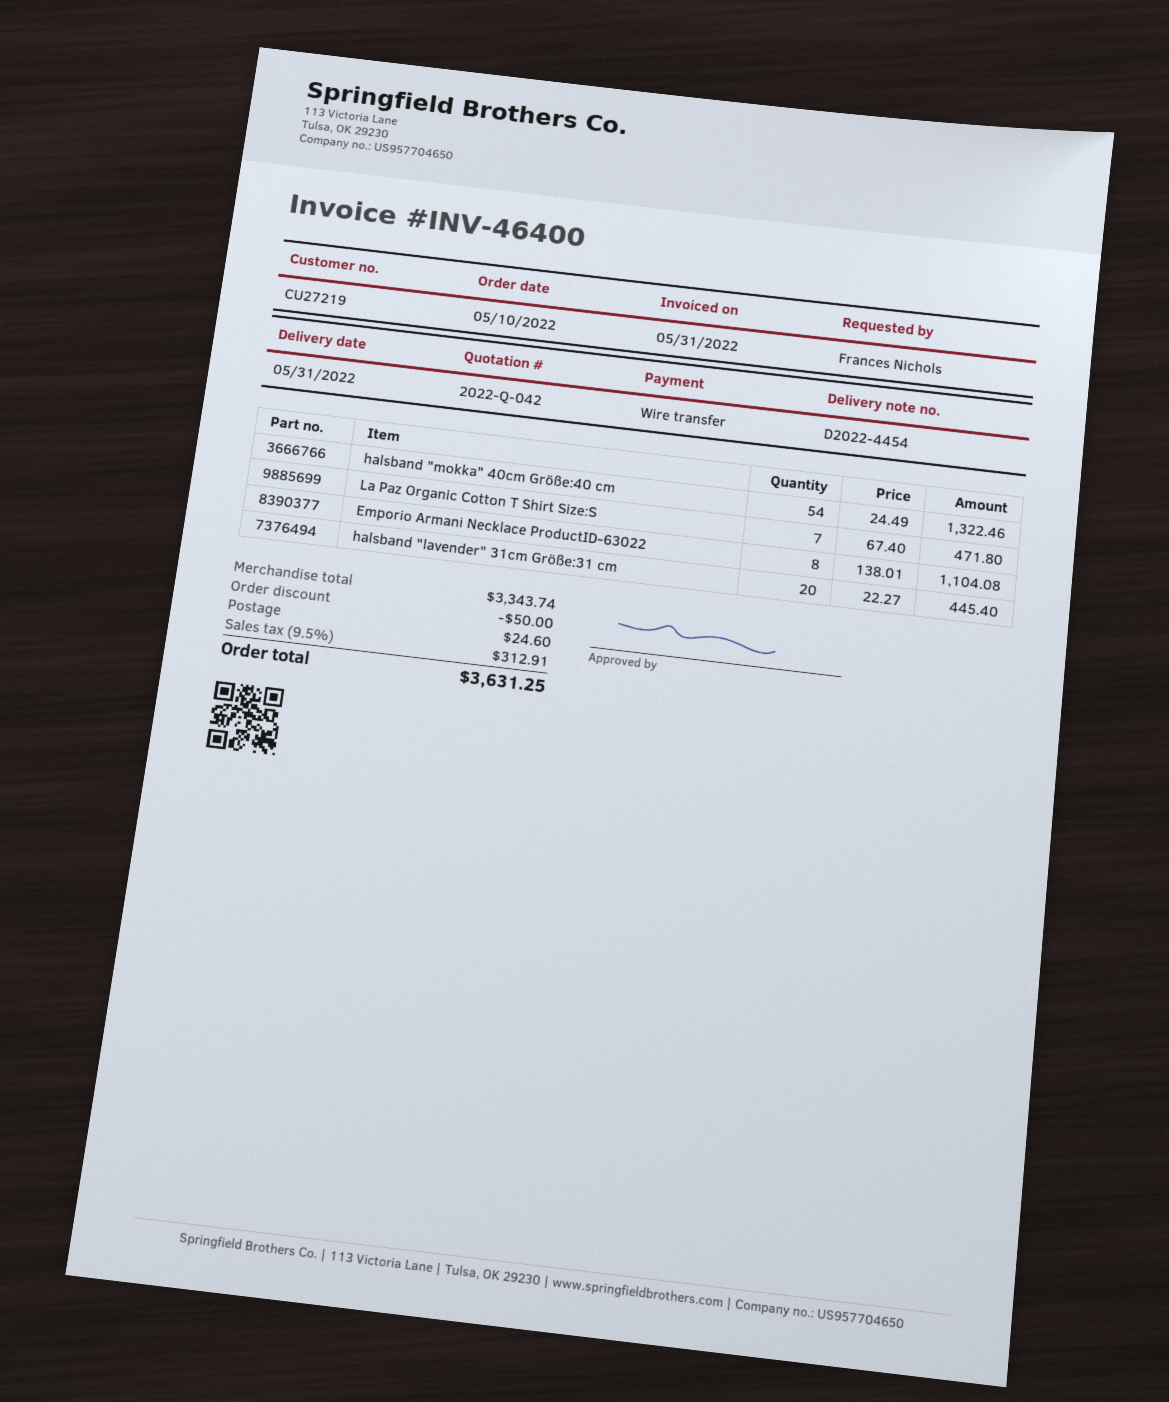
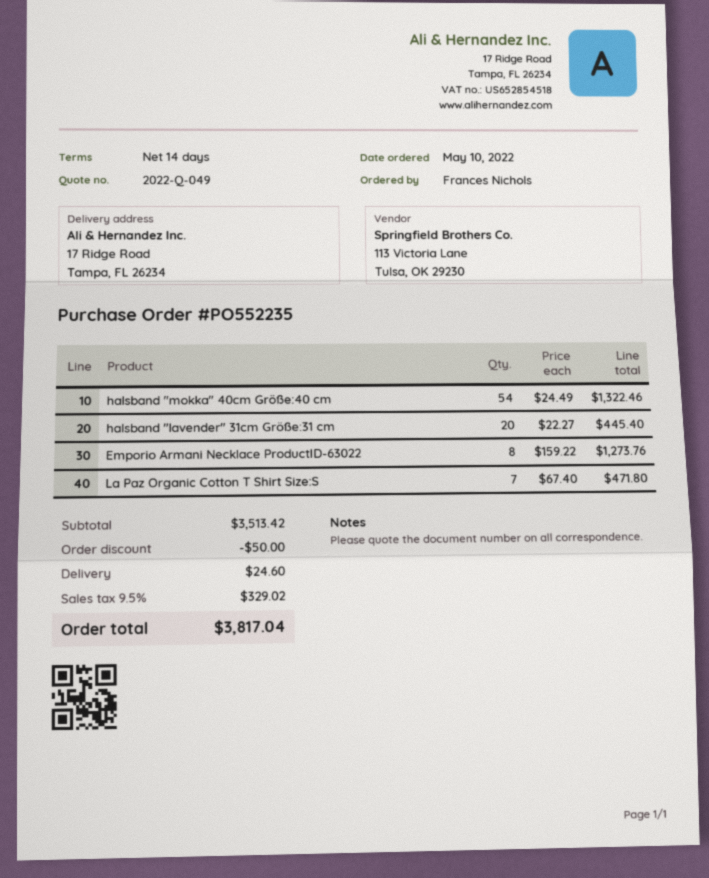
quote number: 2022-Q-042 -> 2022-Q-049
Emporio Armani Necklace ProductID-63022: 8 x 138.01 = 1104.08 -> 8 x 159.22 = 1273.76
subtotal: 3343.74 -> 3513.42
tax: 9.5% = 312.91 -> 9.5% = 329.02
total: 3631.25 -> 3817.04

